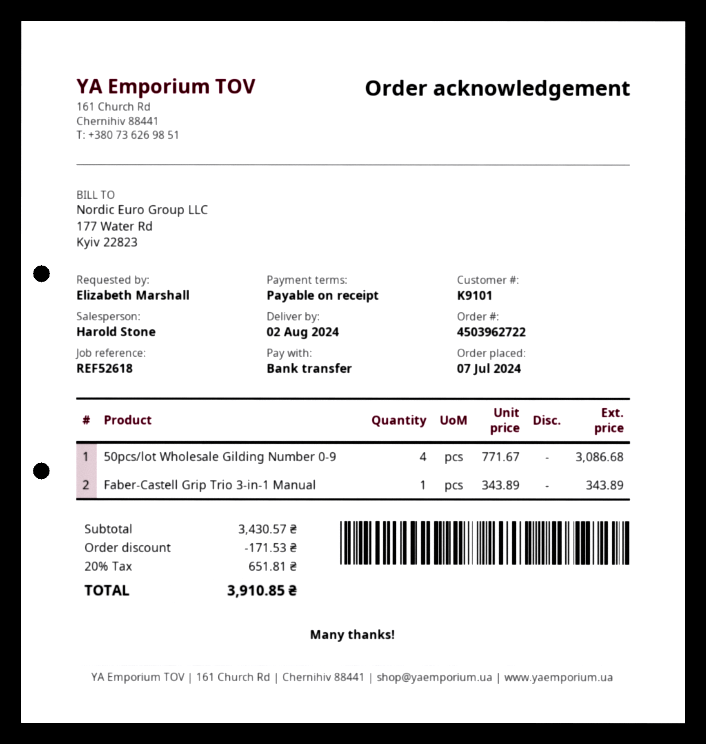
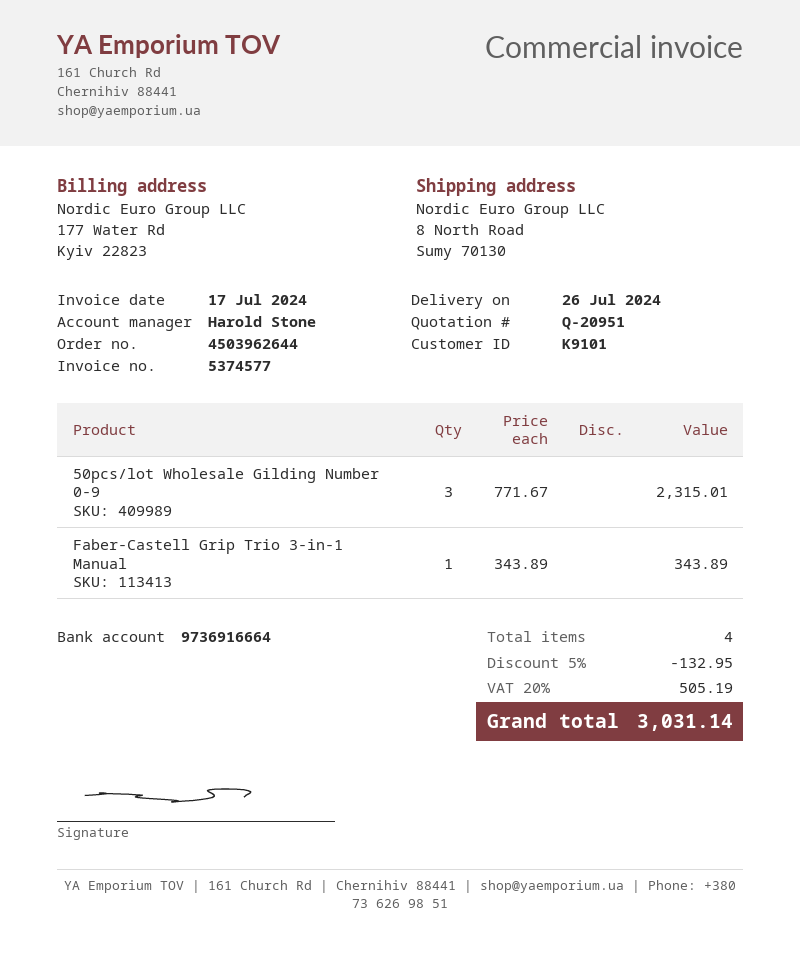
order number: 4503962722 -> 4503962644
delivery date: 2024-08-02 -> 2024-07-26
50pcs/lot Wholesale Gilding Number 0-9: 4 x 771.67 = 3086.68 -> 3 x 771.67 = 2315.01
discount: 171.53 -> 132.95
tax: 20% = 651.81 -> 20% = 505.19
total: 3910.85 -> 3031.14

